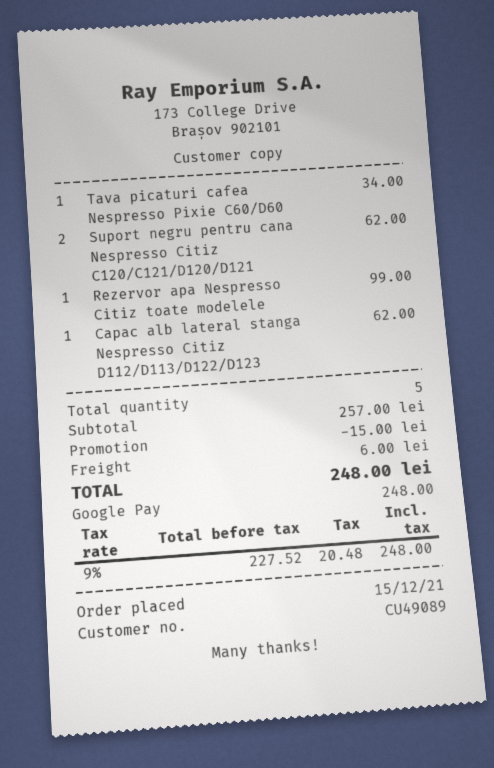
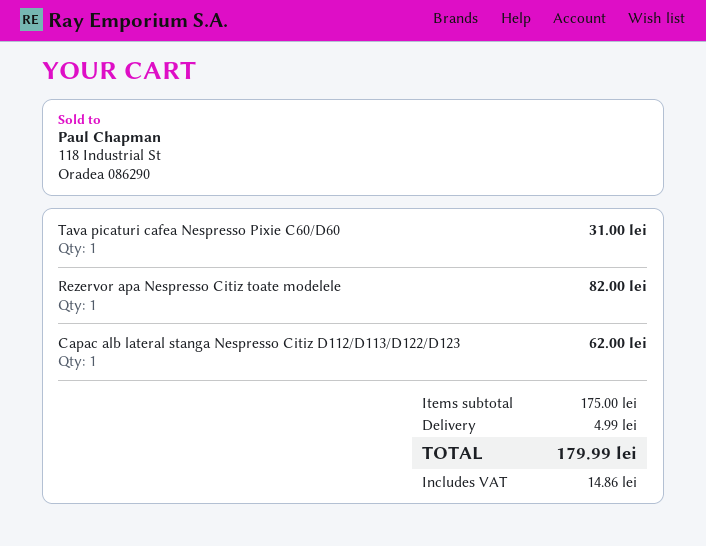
Tava picaturi cafea Nespresso Pixie C60/D60: 1 for 34.00 -> 1 for 31.00
Suport negru pentru cana Nespresso Citiz C120/C121/D120/D121: 2 for 62.00 -> none
Rezervor apa Nespresso Citiz toate modelele: 1 for 99.00 -> 1 for 82.00
subtotal: 257.00 -> 175.00
discount: 15.00 -> none
shipping: 6.00 -> 4.99
tax: 20.48 -> 14.86
total: 248.00 -> 179.99

